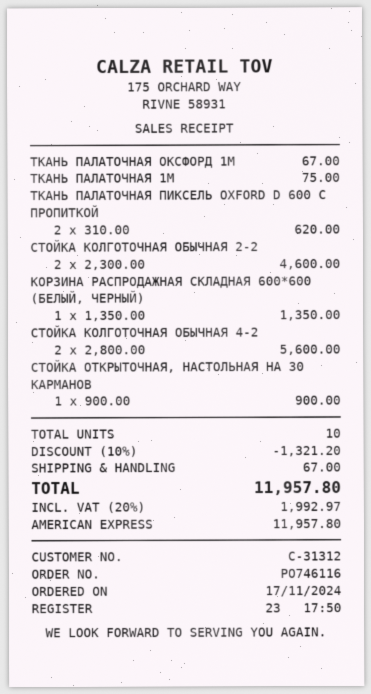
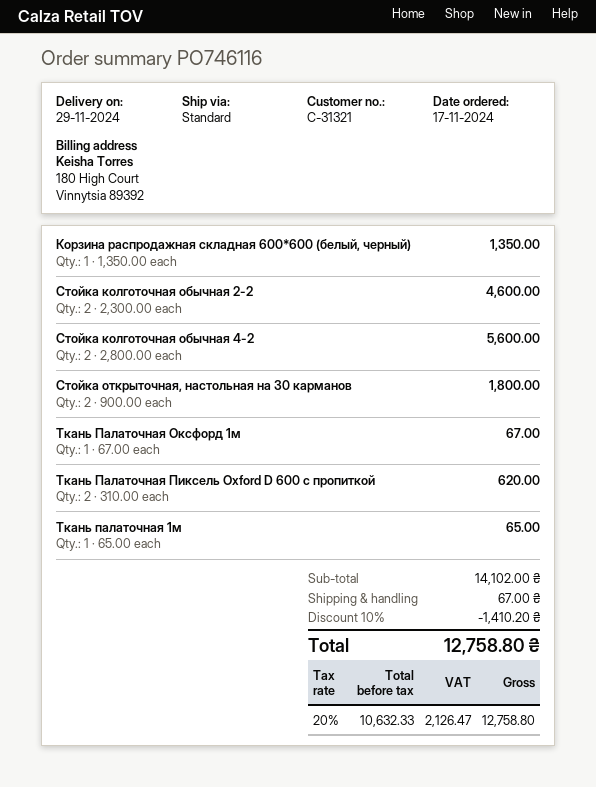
customer number: C-31312 -> C-31321
ТКАНЬ ПАЛАТОЧНАЯ 1М: 1 x 75.00 = 75.00 -> 1 x 65.00 = 65.00
СТОЙКА ОТКРЫТОЧНАЯ, НАСТОЛЬНАЯ НА 30 КАРМАНОВ: 1 x 900.00 = 900.00 -> 2 x 900.00 = 1800.00
discount: 10% = 1321.20 -> 10% = 1410.20
tax: 20% = 1992.97 -> 20% = 2126.47
total: 11957.80 -> 12758.80

